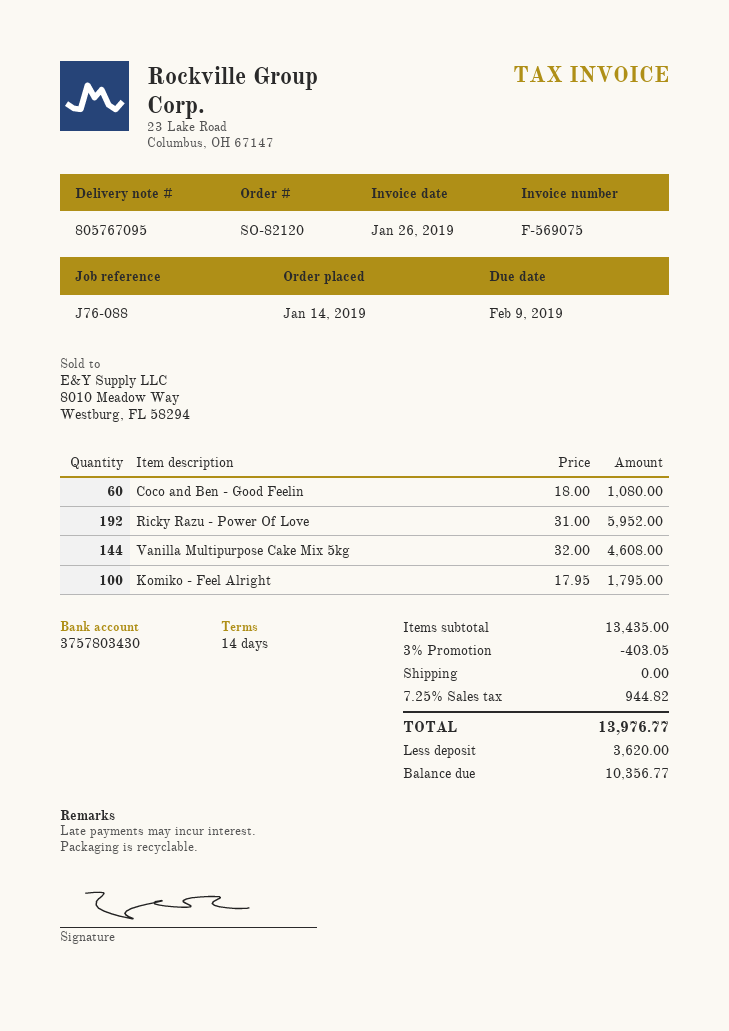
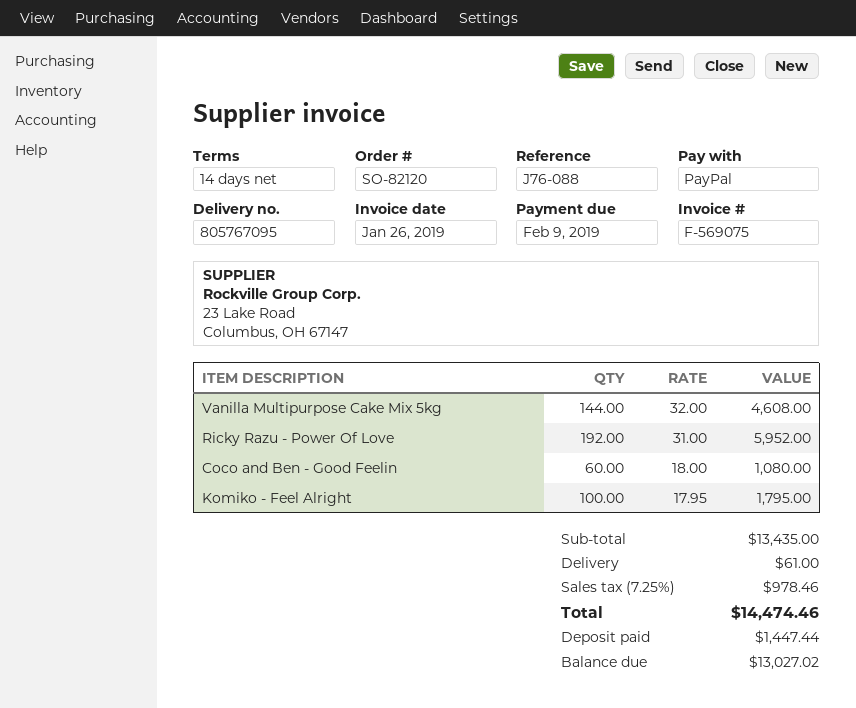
discount: 3% = 403.05 -> none
shipping: 0.00 -> 61.00
tax: 7.25% = 944.82 -> 7.25% = 978.46
total: 13976.77 -> 14474.46
deposit: 3620.00 -> 1447.44
balance: 10356.77 -> 13027.02

